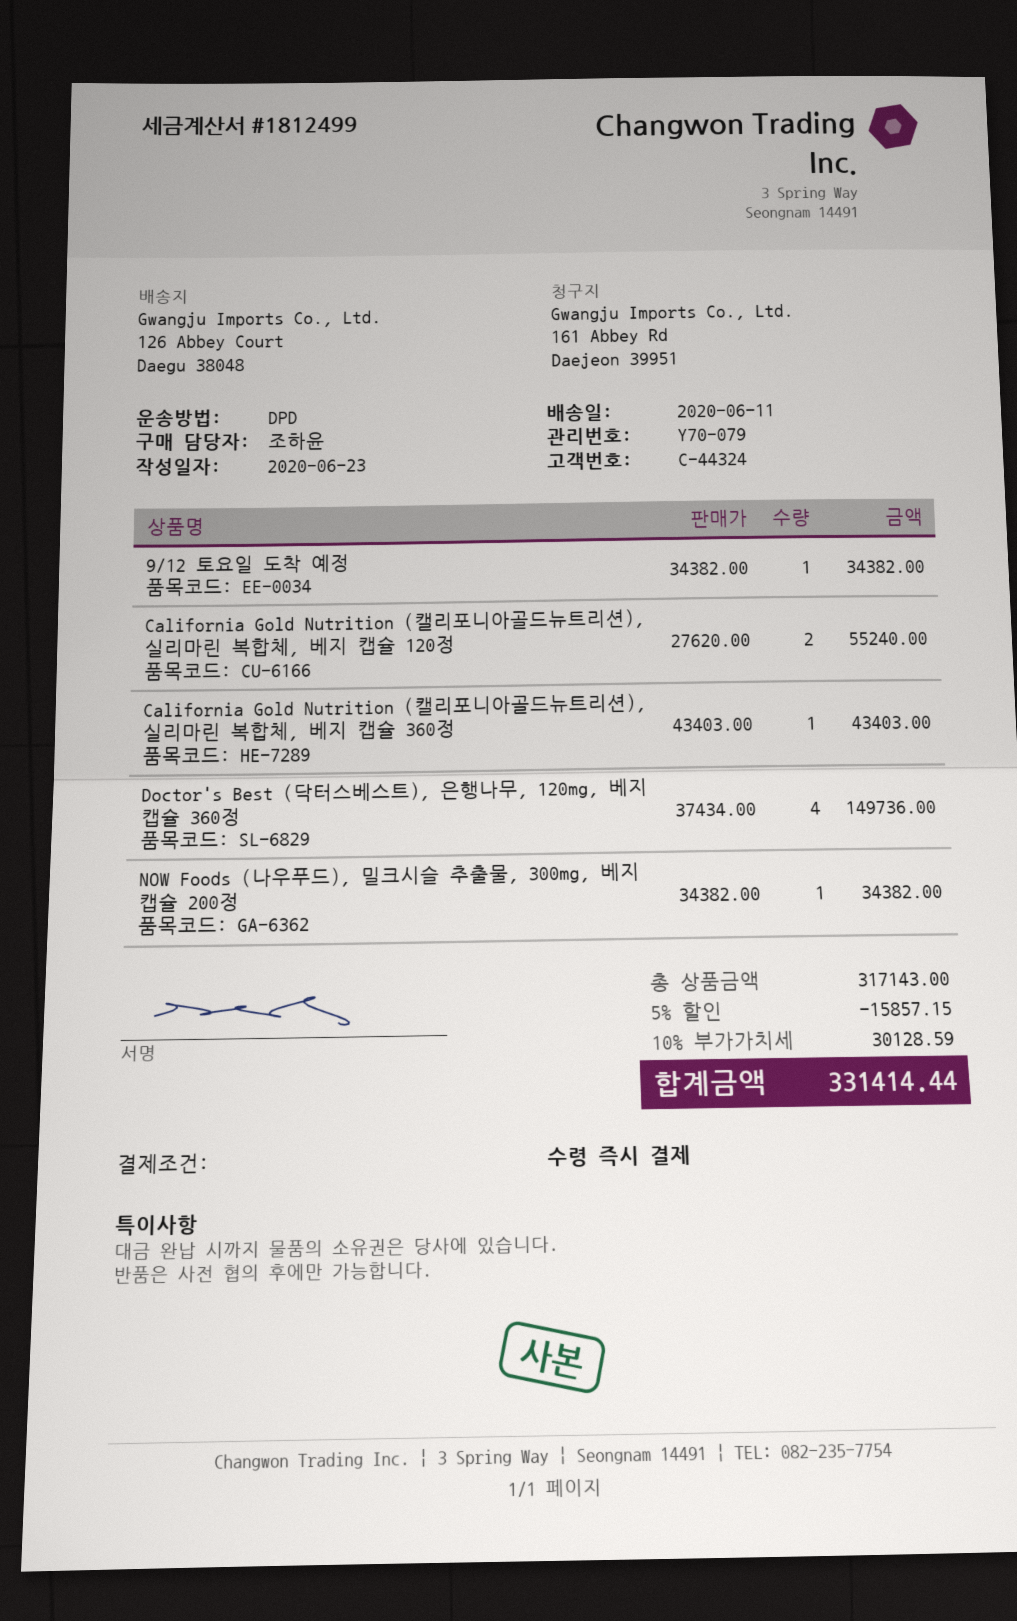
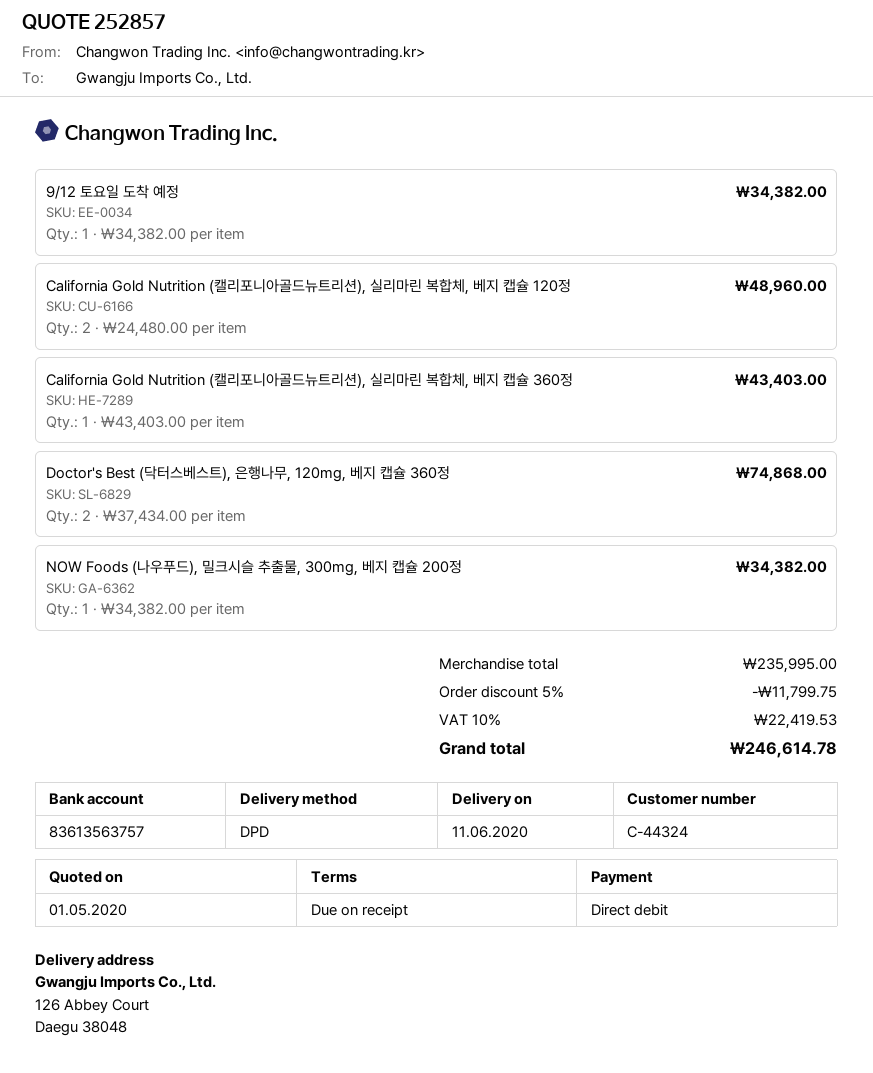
California Gold Nutrition (캘리포니아골드뉴트리션), 실리마린 복합체, 베지 캡슐 120정: 2 x 27620.00 = 55240.00 -> 2 x 24480.00 = 48960.00
Doctor's Best (닥터스베스트), 은행나무, 120mg, 베지 캡슐 360정: 4 x 37434.00 = 149736.00 -> 2 x 37434.00 = 74868.00
subtotal: 317143.00 -> 235995.00
discount: 5% = 15857.15 -> 5% = 11799.75
tax: 10% = 30128.59 -> 10% = 22419.53
total: 331414.44 -> 246614.78

